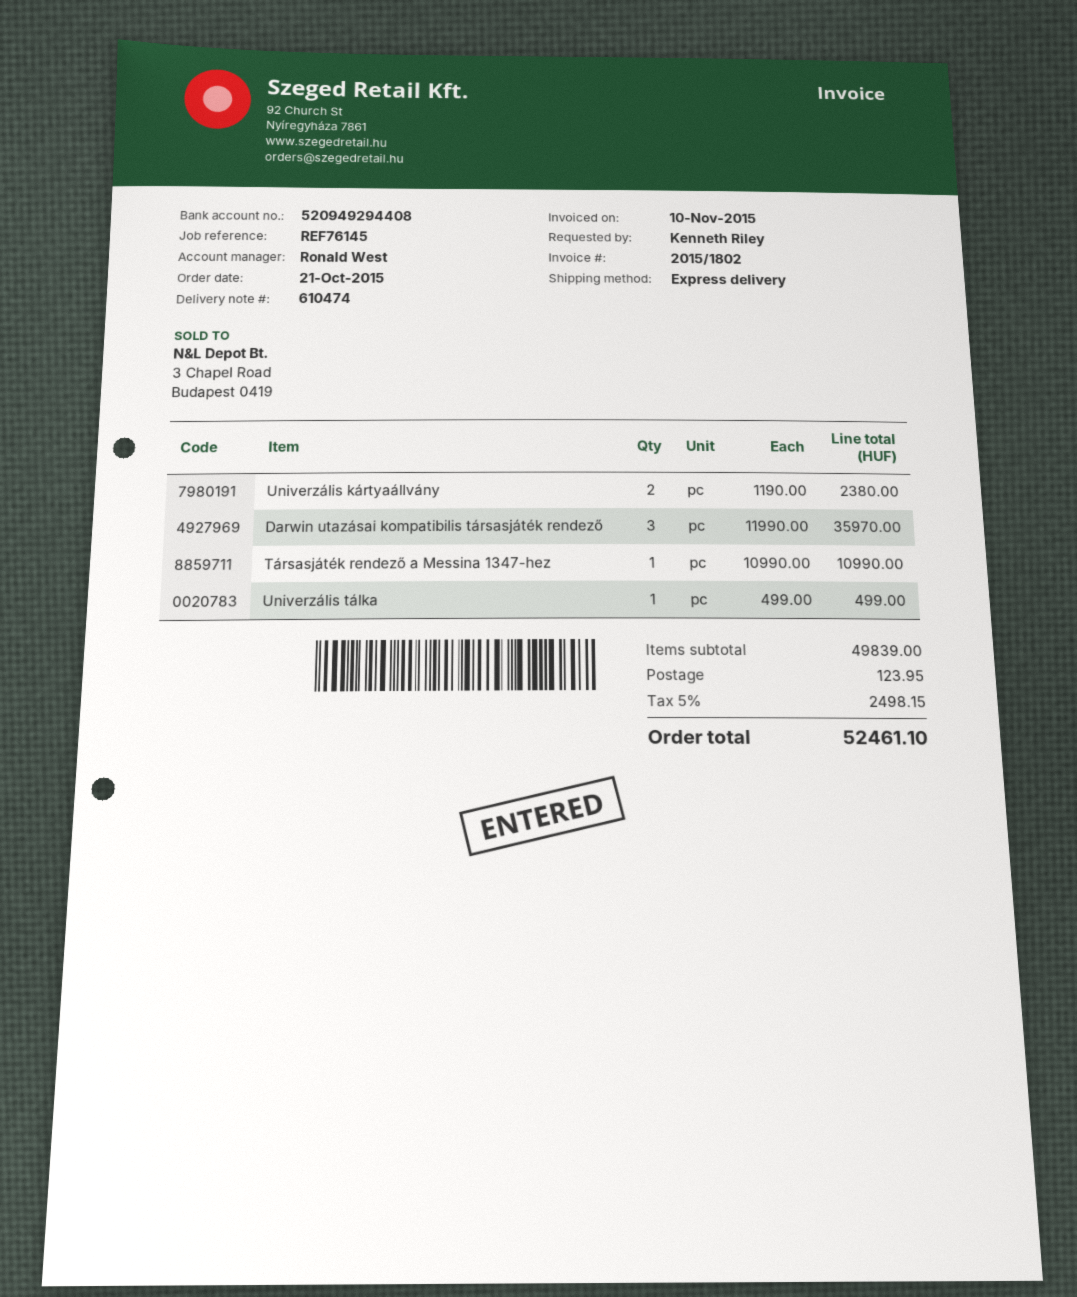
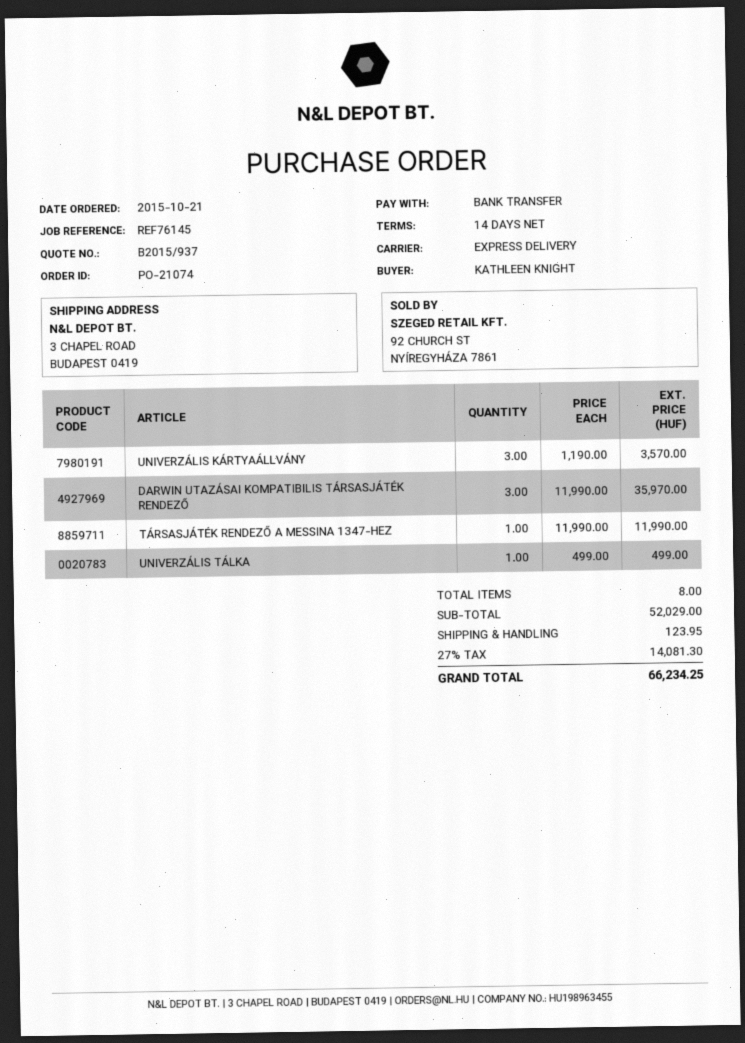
ordered by: Kenneth Riley -> KATHLEEN KNIGHT
Univerzális kártyaállvány: 2 x 1190.00 = 2380.00 -> 3 x 1190.00 = 3570.00
Társasjáték rendező a Messina 1347-hez: 1 x 10990.00 = 10990.00 -> 1 x 11990.00 = 11990.00
subtotal: 49839.00 -> 52029.00
tax: 5% = 2498.15 -> 27% = 14081.30
total: 52461.10 -> 66234.25

